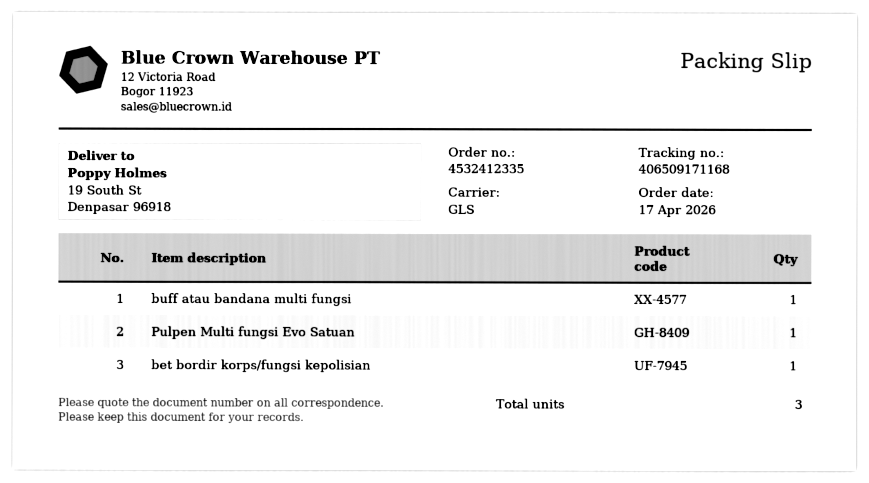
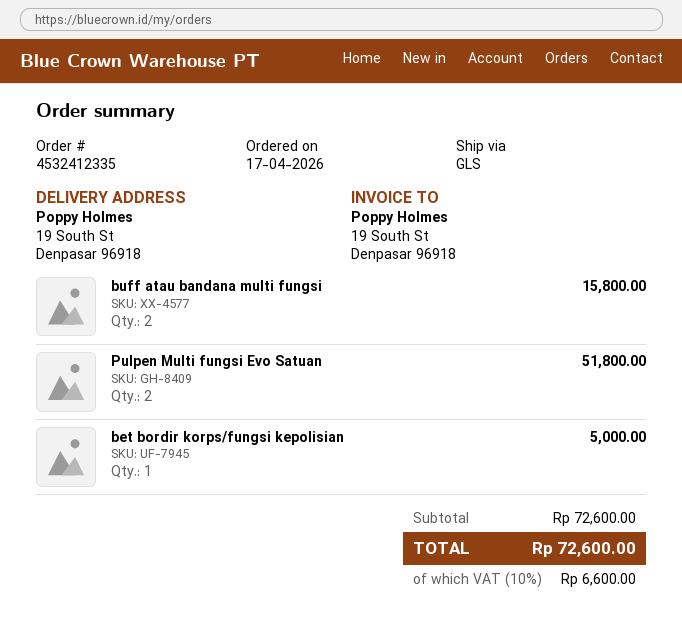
buff atau bandana multi fungsi: 1 -> 2
Pulpen Multi fungsi Evo Satuan: 1 -> 2

